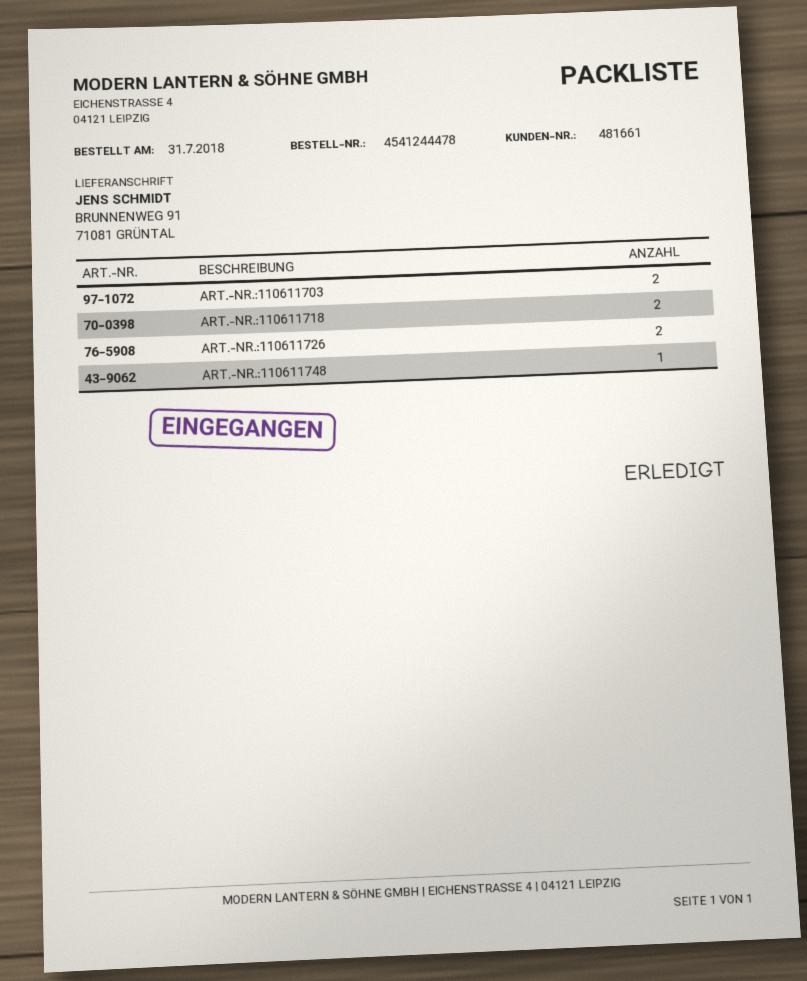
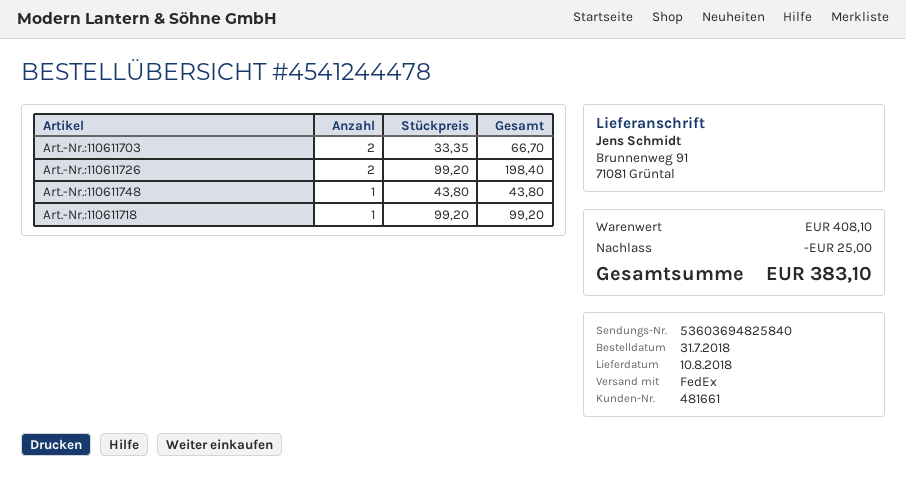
ART.-NR.:110611718: 2 -> 1

